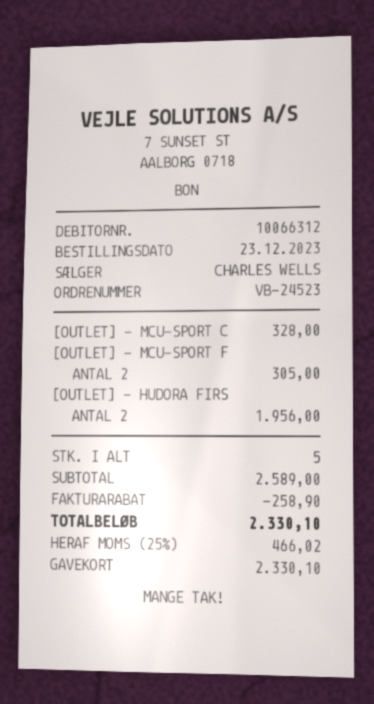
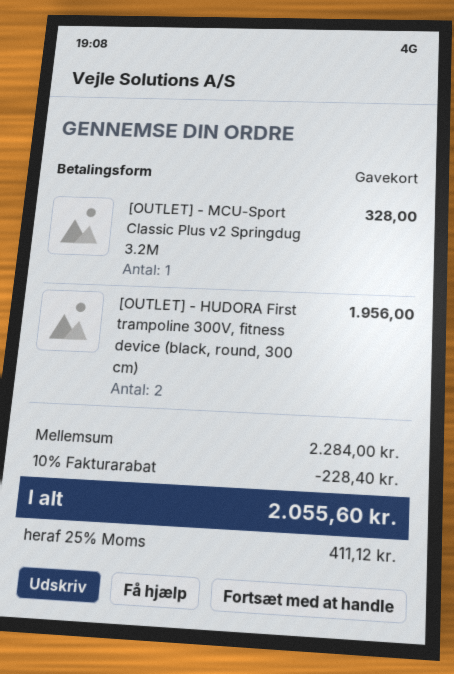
[OUTLET] - MCU-SPORT F: 2 for 305.00 -> none
subtotal: 2589.00 -> 2284.00
discount: 258.90 -> 228.40
tax: 25% = 466.02 -> 25% = 411.12
total: 2330.10 -> 2055.60

